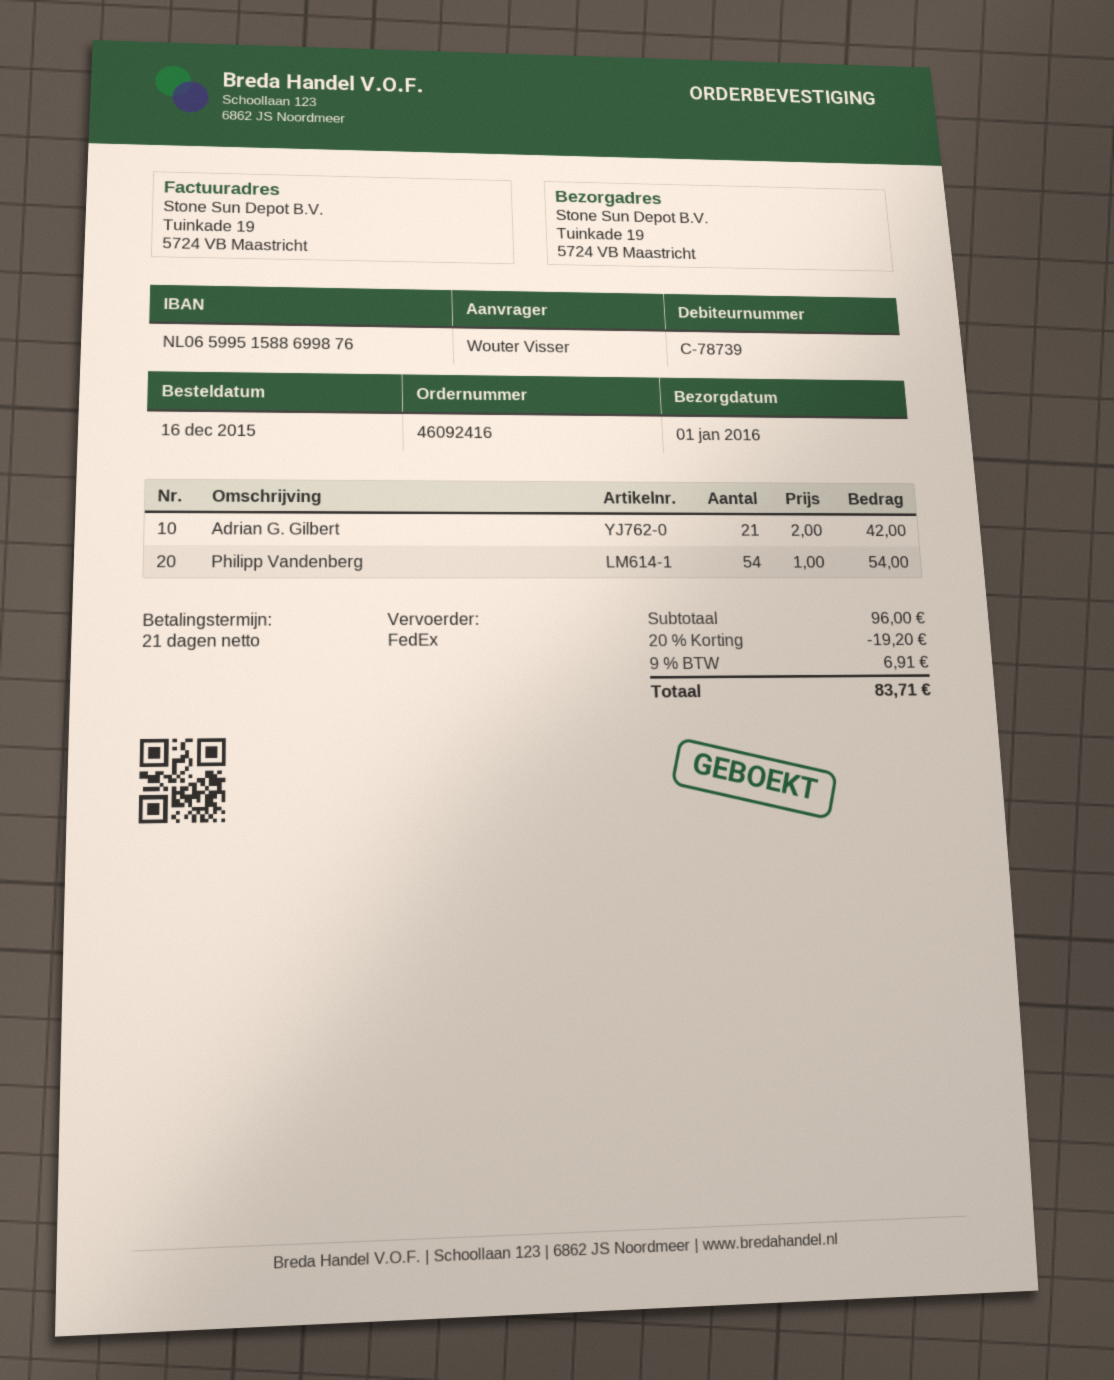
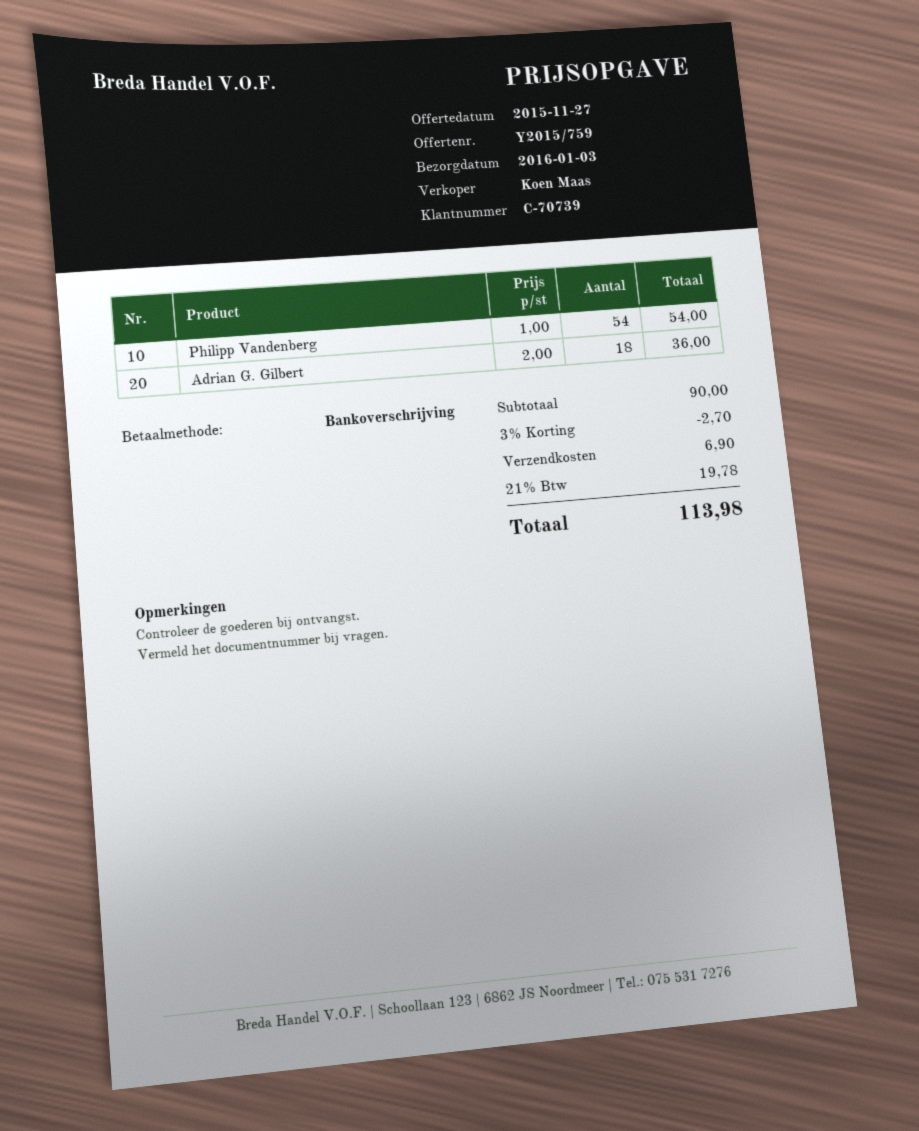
delivery date: 2016-01-01 -> 2016-01-03
customer number: C-78739 -> C-70739
Adrian G. Gilbert: 21 x 2.00 = 42.00 -> 18 x 2.00 = 36.00
subtotal: 96.00 -> 90.00
discount: 20% = 19.20 -> 3% = 2.70
shipping: none -> 6.90
tax: 9% = 6.91 -> 21% = 19.78
total: 83.71 -> 113.98

